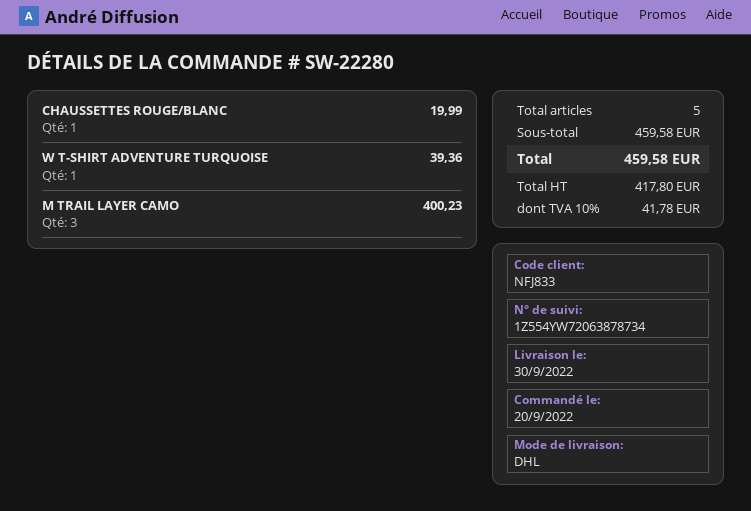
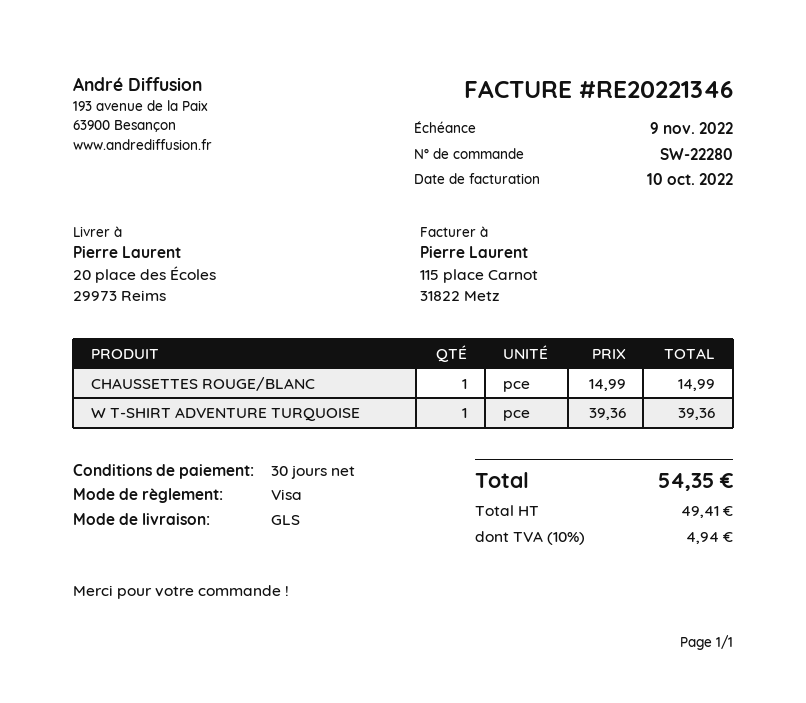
shipping method: DHL -> GLS
CHAUSSETTES ROUGE/BLANC: 1 for 19.99 -> 1 for 14.99
M TRAIL LAYER CAMO: 3 for 400.23 -> none
net: 417.80 -> 49.41
tax: 10% = 41.78 -> 10% = 4.94
total: 459.58 -> 54.35

